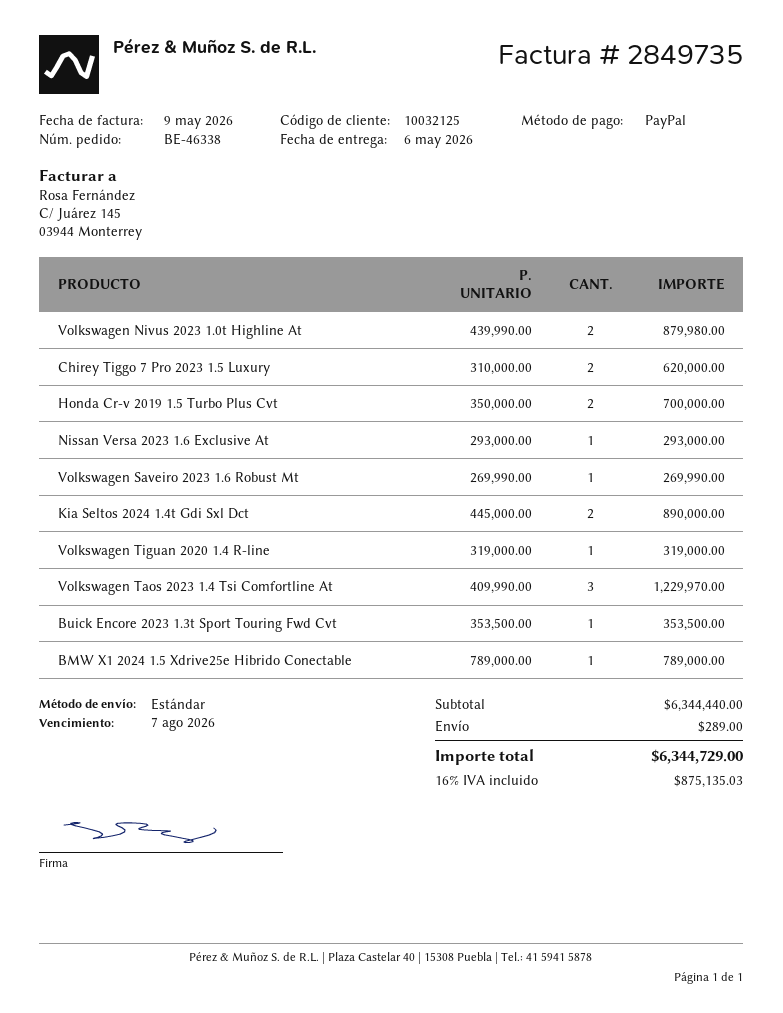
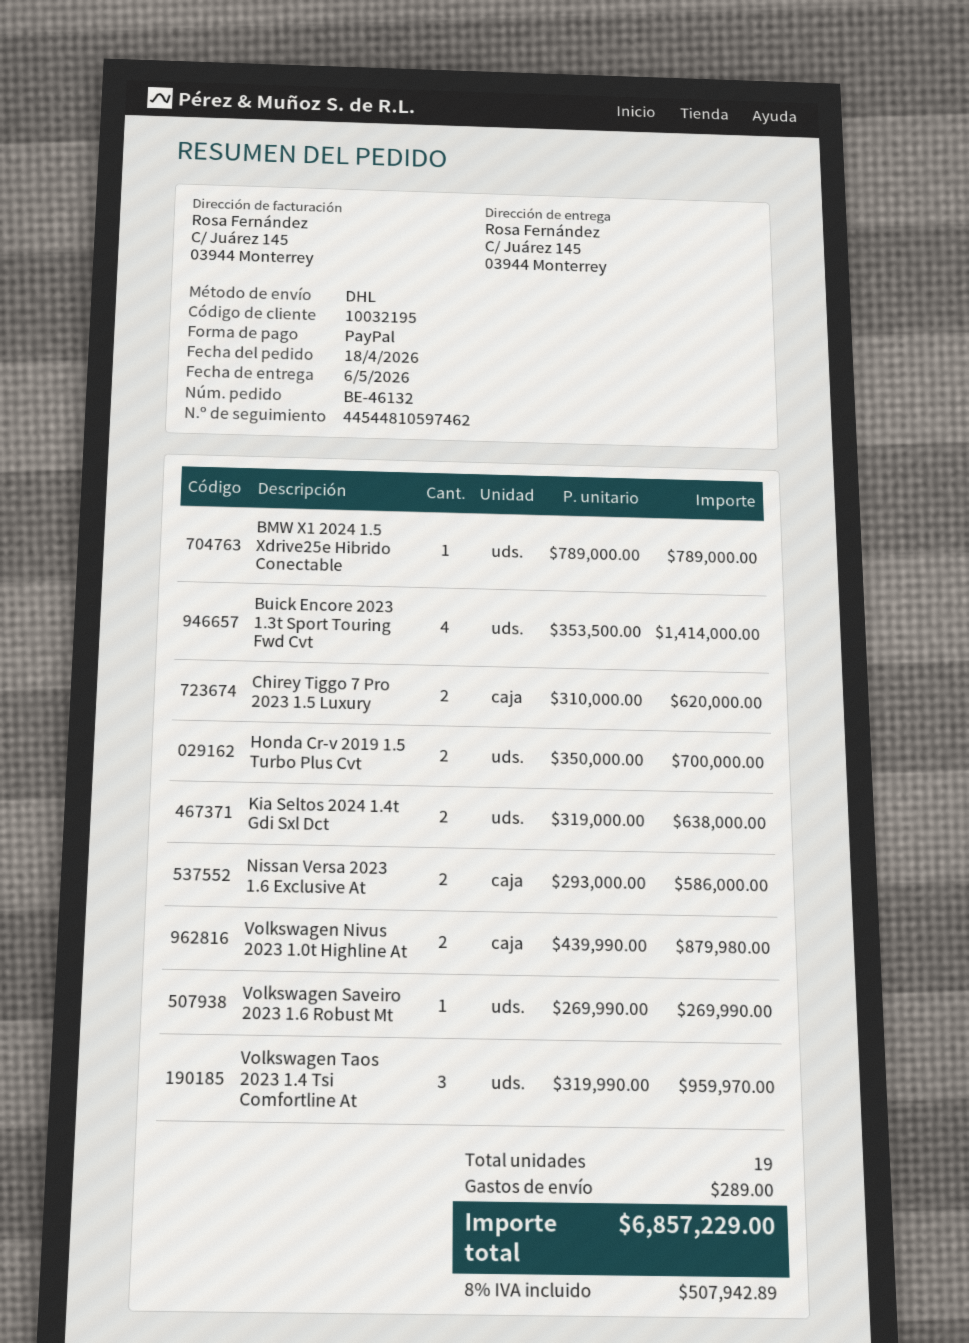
order number: BE-46338 -> BE-46132
customer number: 10032125 -> 10032195
shipping method: standard -> DHL
Nissan Versa 2023 1.6 Exclusive At: 1 x 293000.00 = 293000.00 -> 2 x 293000.00 = 586000.00
Kia Seltos 2024 1.4t Gdi Sxl Dct: 2 x 445000.00 = 890000.00 -> 2 x 319000.00 = 638000.00
Volkswagen Tiguan 2020 1.4 R-line: 1 x 319000.00 = 319000.00 -> none
Volkswagen Taos 2023 1.4 Tsi Comfortline At: 3 x 409990.00 = 1229970.00 -> 3 x 319990.00 = 959970.00
Buick Encore 2023 1.3t Sport Touring Fwd Cvt: 1 x 353500.00 = 353500.00 -> 4 x 353500.00 = 1414000.00
tax: 16% = 875135.03 -> 8% = 507942.89
total: 6344729.00 -> 6857229.00

